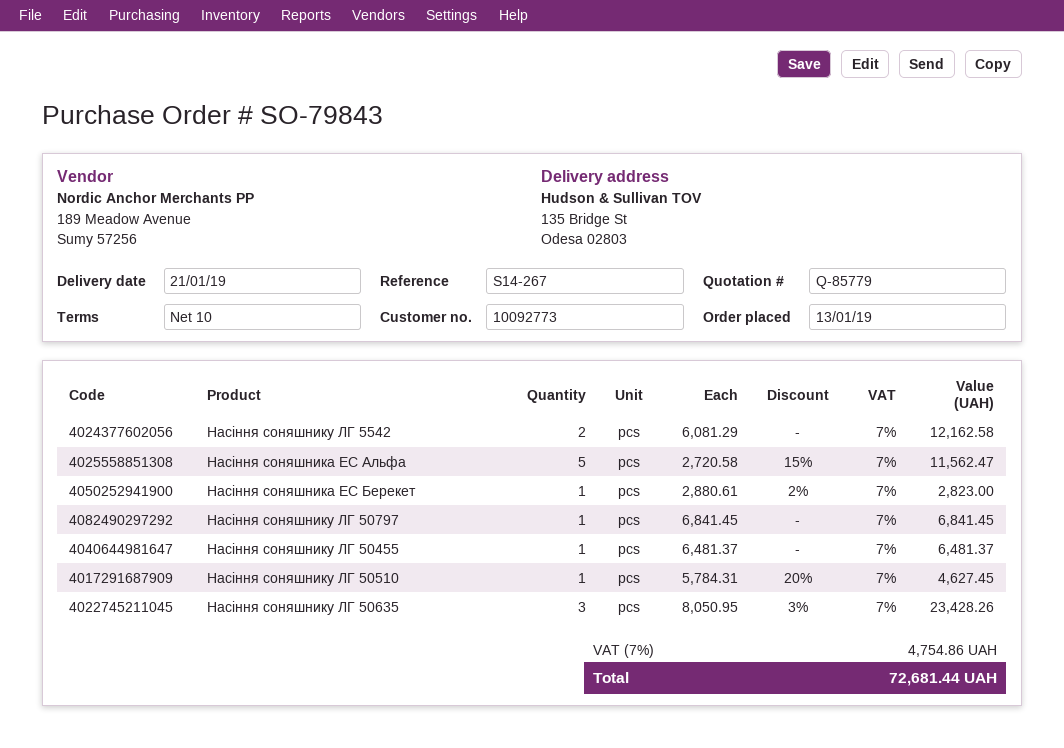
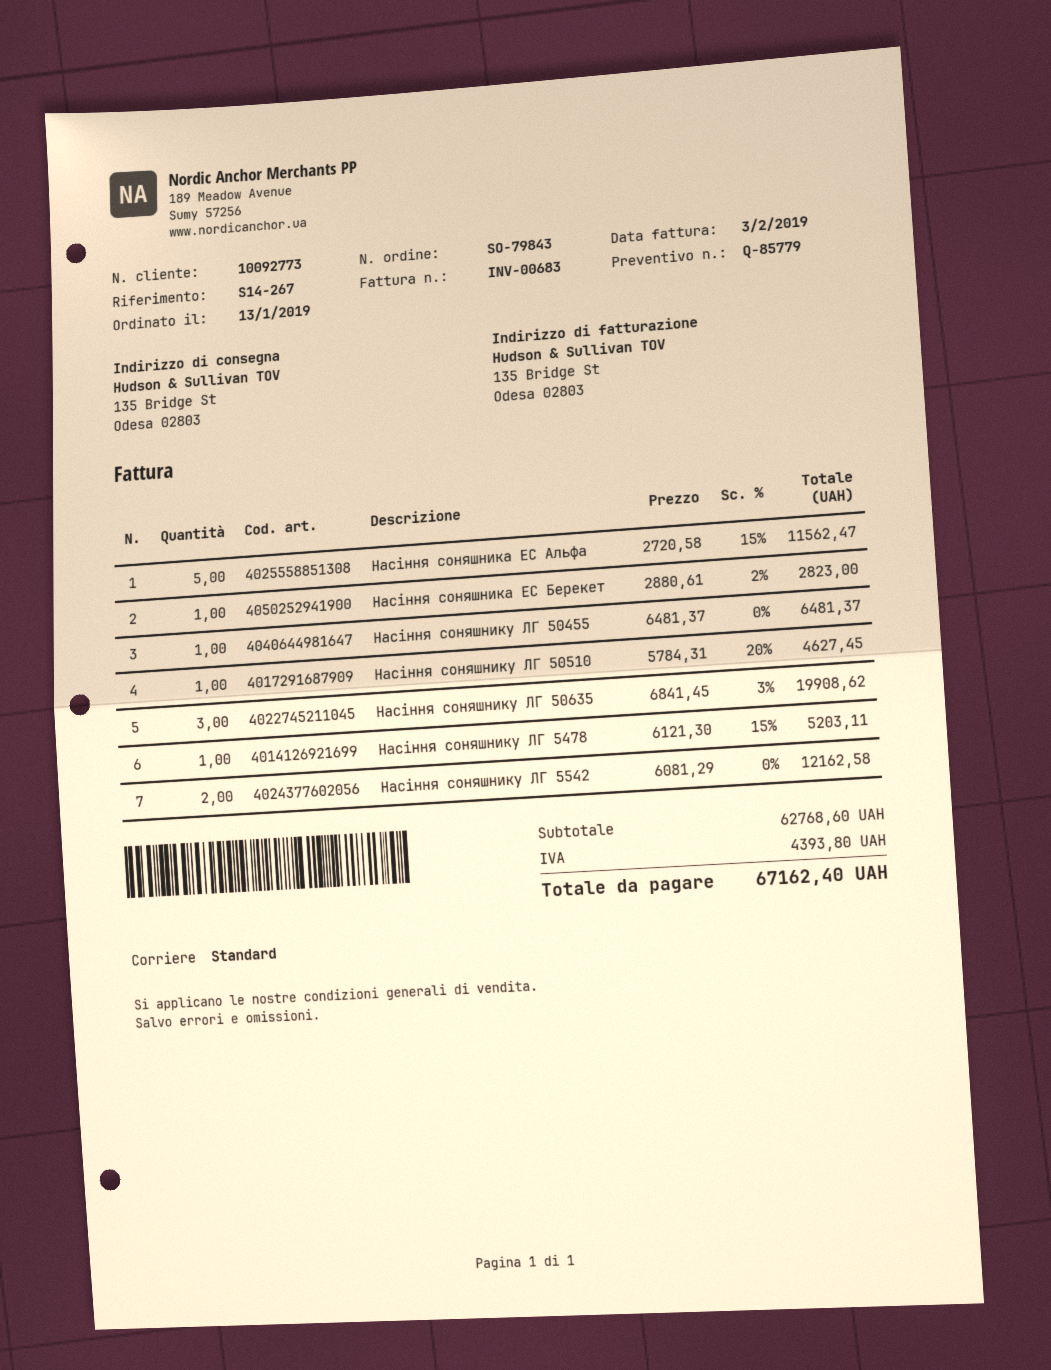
Насіння соняшнику ЛГ 50797: 1 x 6841.45 = 6841.45 -> none
Насіння соняшнику ЛГ 50635: 3 x 8050.95 - 3% = 23428.26 -> 3 x 6841.45 - 3% = 19908.62
Насіння соняшнику ЛГ 5478: none -> 1 x 6121.30 - 15% = 5203.11
tax: 4754.86 -> 4393.80
total: 72681.44 -> 67162.40

